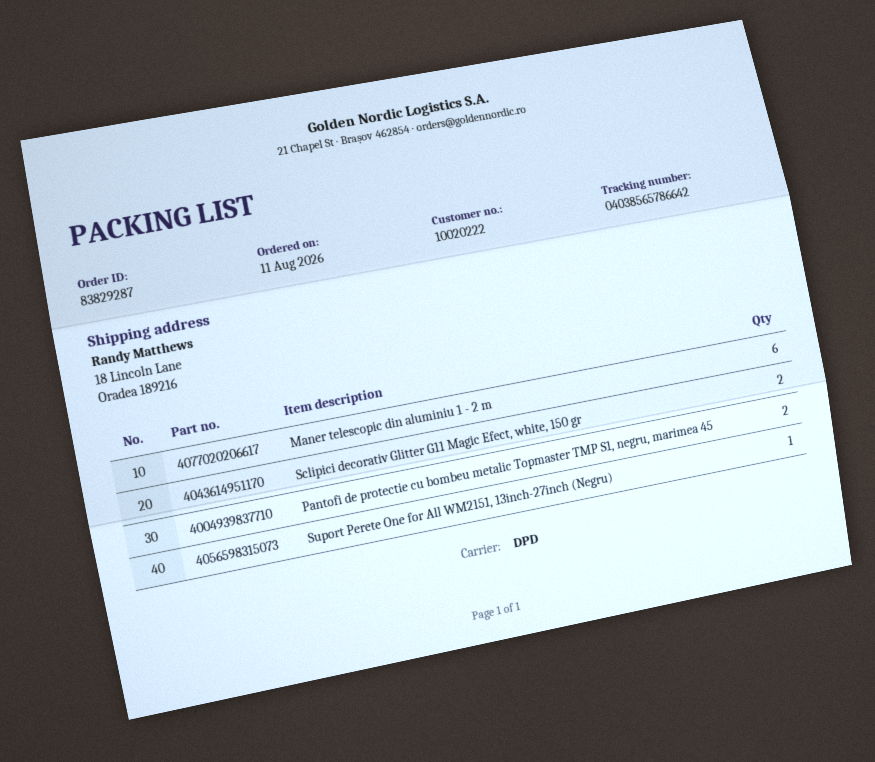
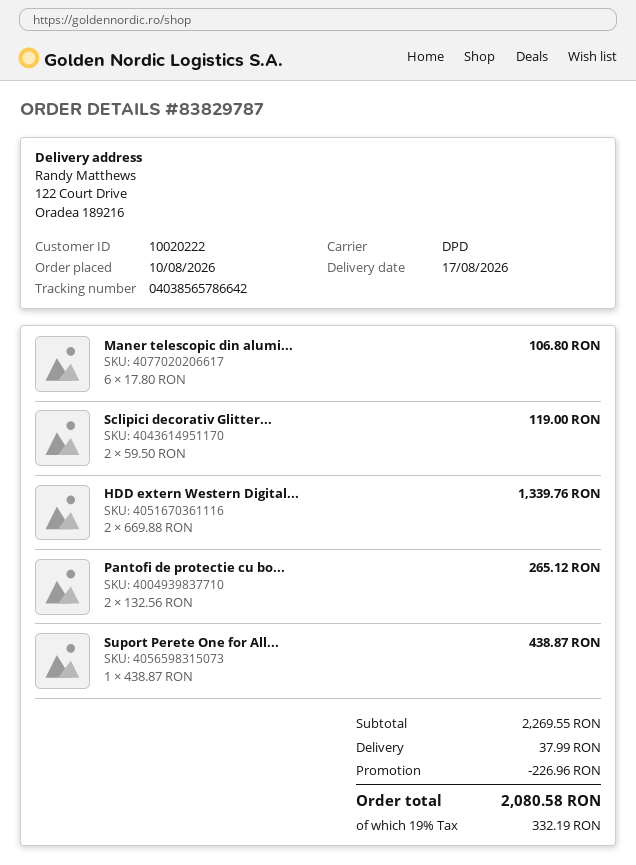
order number: 83829287 -> 83829787
order date: 2026-08-11 -> 2026-08-10
ship to: 18 Lincoln Lane, Oradea 189216 -> 122 Court Drive, Oradea 189216
HDD extern Western Digital...: none -> 2

